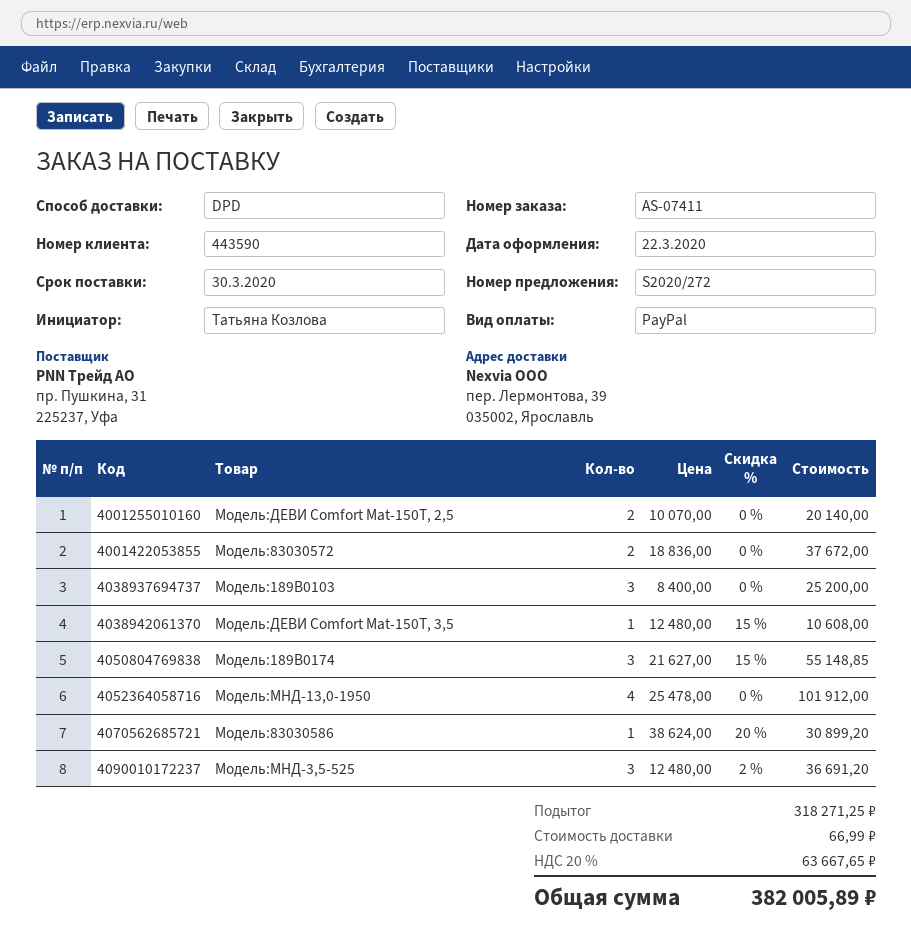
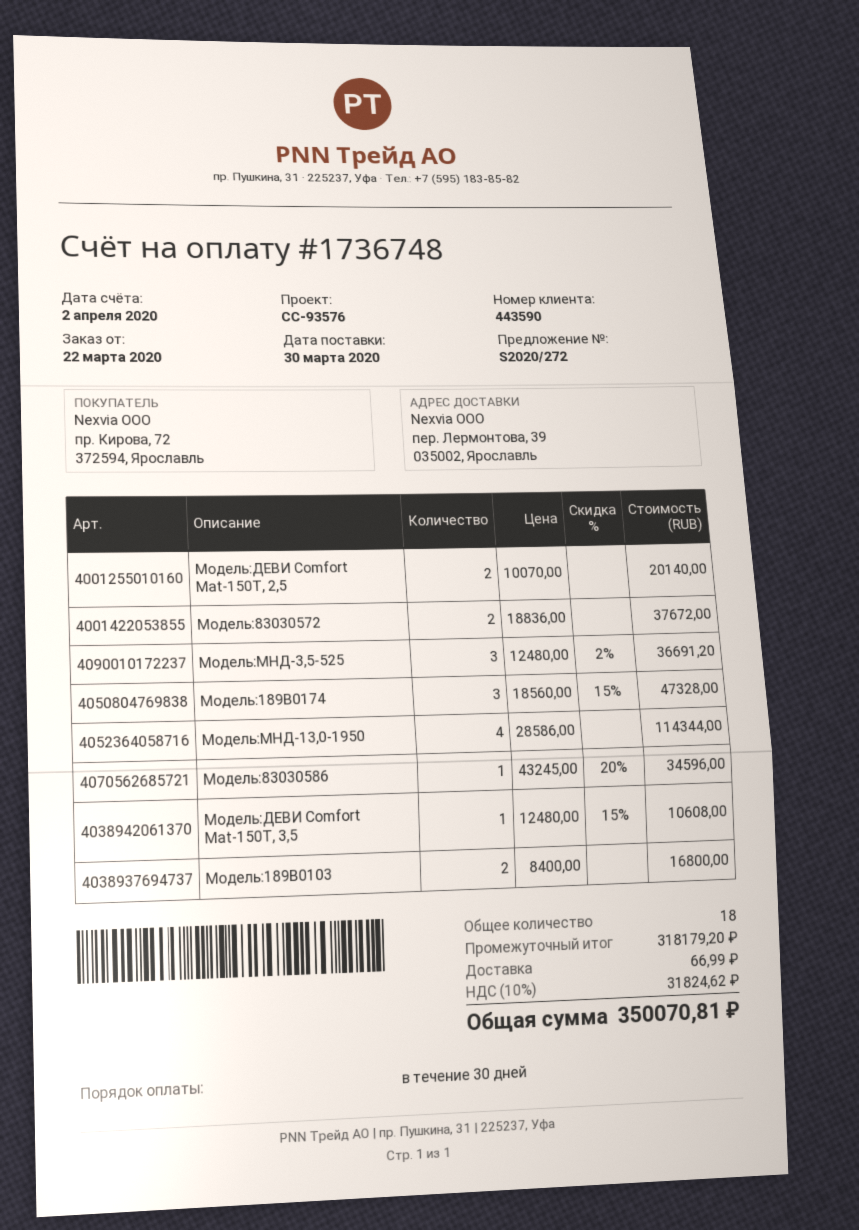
Модель:189B0103: 3 x 8400.00 = 25200.00 -> 2 x 8400.00 = 16800.00
Модель:189B0174: 3 x 21627.00 - 15% = 55148.85 -> 3 x 18560.00 - 15% = 47328.00
Модель:МНД-13,0-1950: 4 x 25478.00 = 101912.00 -> 4 x 28586.00 = 114344.00
Модель:83030586: 1 x 38624.00 - 20% = 30899.20 -> 1 x 43245.00 - 20% = 34596.00
subtotal: 318271.25 -> 318179.20
tax: 20% = 63667.65 -> 10% = 31824.62
total: 382005.89 -> 350070.81

